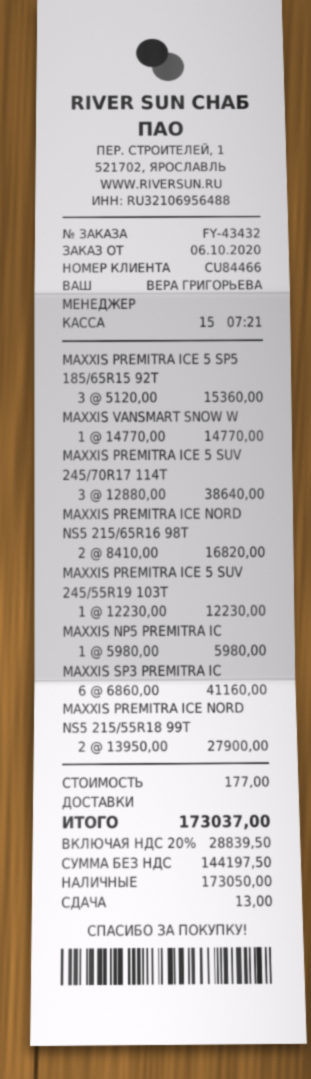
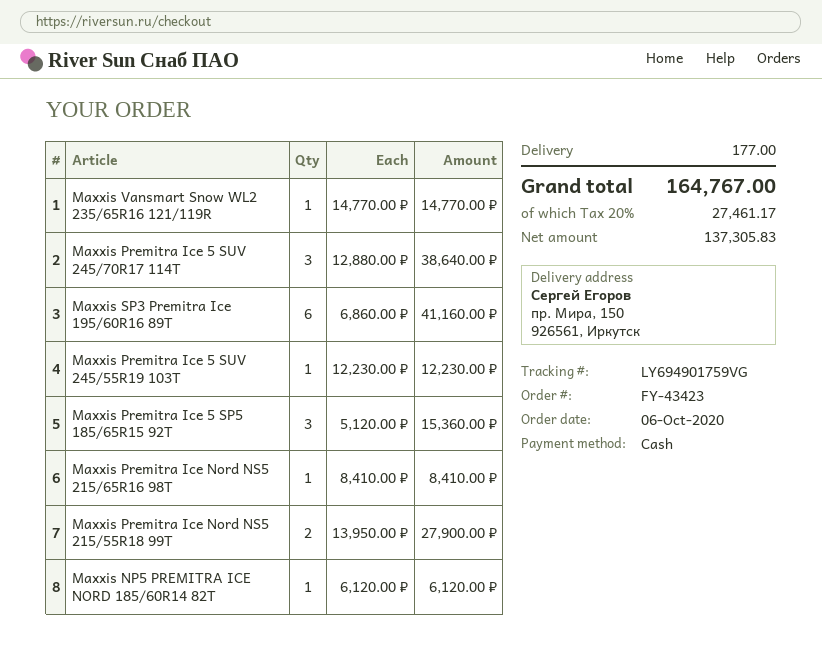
order number: FY-43432 -> FY-43423
MAXXIS PREMITRA ICE NORD NS5 215/65R16 98T: 2 x 8410.00 = 16820.00 -> 1 x 8410.00 = 8410.00
MAXXIS NP5 PREMITRA IC: 1 x 5980.00 = 5980.00 -> 1 x 6120.00 = 6120.00
net: 144197.50 -> 137305.83
tax: 20% = 28839.50 -> 20% = 27461.17
total: 173037.00 -> 164767.00

